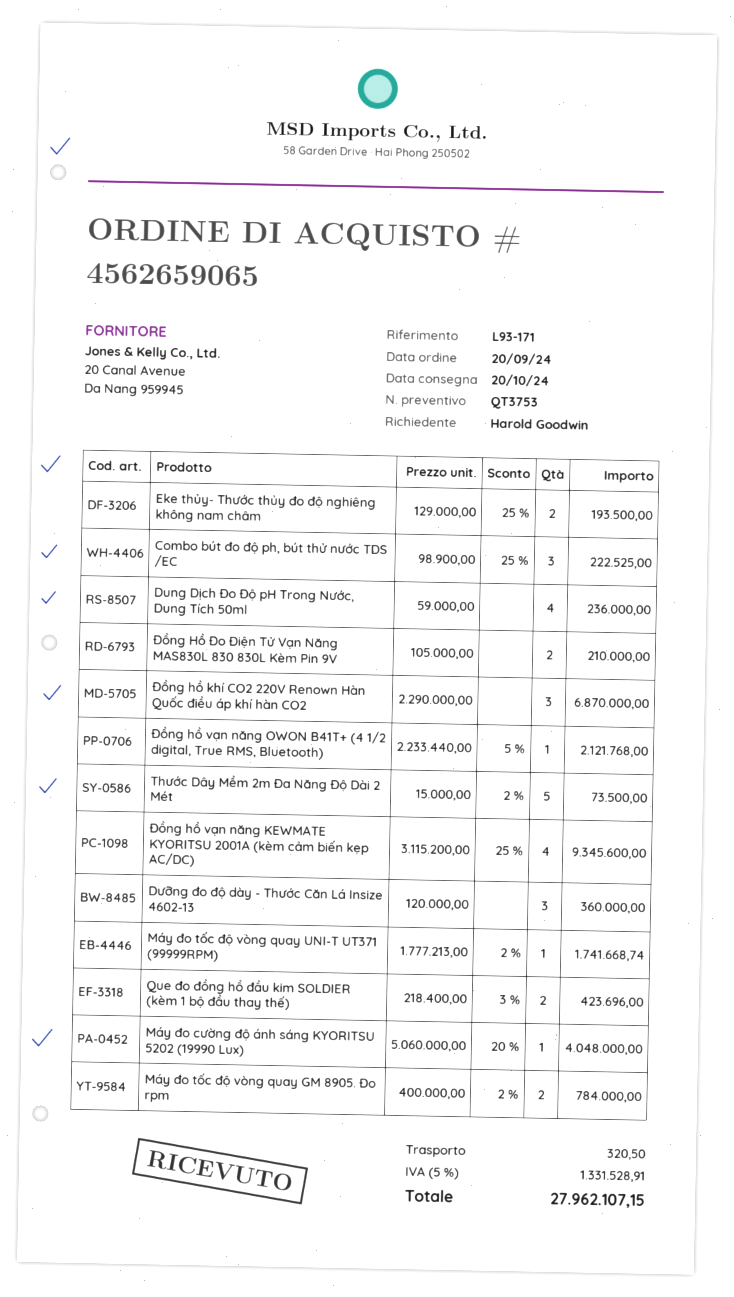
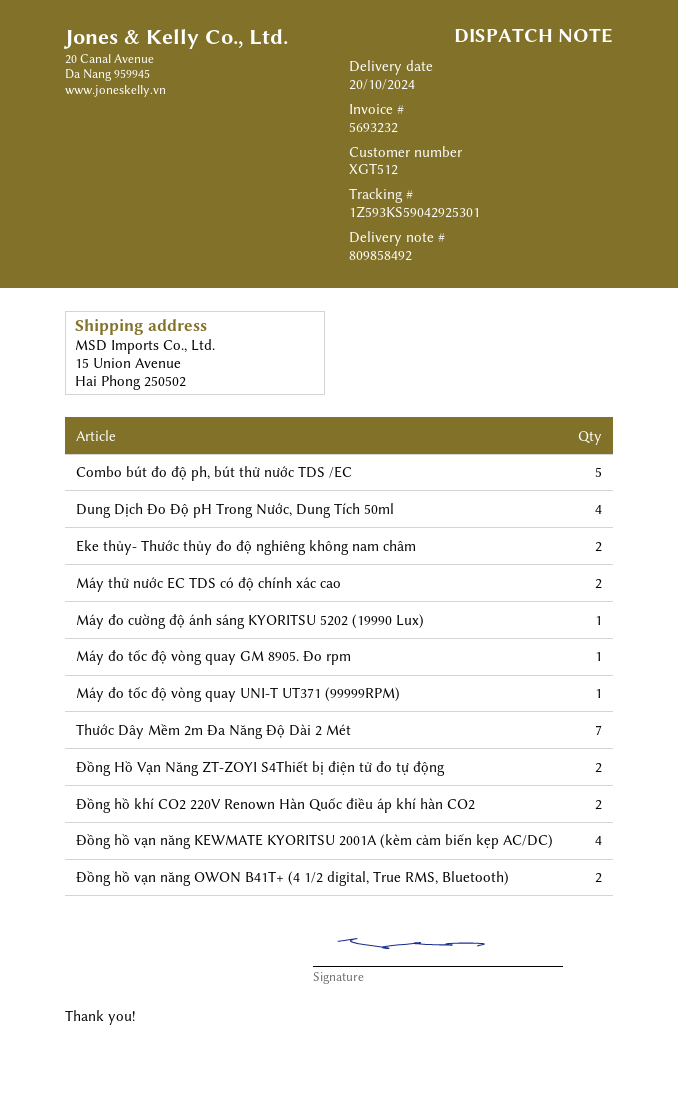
Combo bút đo độ ph, bút thử nước TDS /EC: 3 -> 5
Đồng Hồ Đo Điện Tử Vạn Năng MAS830L 830 830L Kèm Pin 9V: 2 -> none
Đồng hồ khí CO2 220V Renown Hàn Quốc điều áp khí hàn CO2: 3 -> 2
Đồng hồ vạn năng OWON B41T+ (4 1/2 digital, True RMS, Bluetooth): 1 -> 2
Thước Dây Mềm 2m Đa Năng Độ Dài 2 Mét: 5 -> 7
Dưỡng đo độ dày - Thước Căn Lá Insize 4602-13: 3 -> none
Que đo đồng hồ đầu kim SOLDIER (kèm 1 bộ đầu thay thế): 2 -> none
Máy đo tốc độ vòng quay GM 8905. Đo rpm: 2 -> 1
Máy thử nước EC TDS có độ chính xác cao: none -> 2
Đồng Hồ Vạn Năng ZT-ZOYI S4Thiết bị điện tử đo tự động: none -> 2

